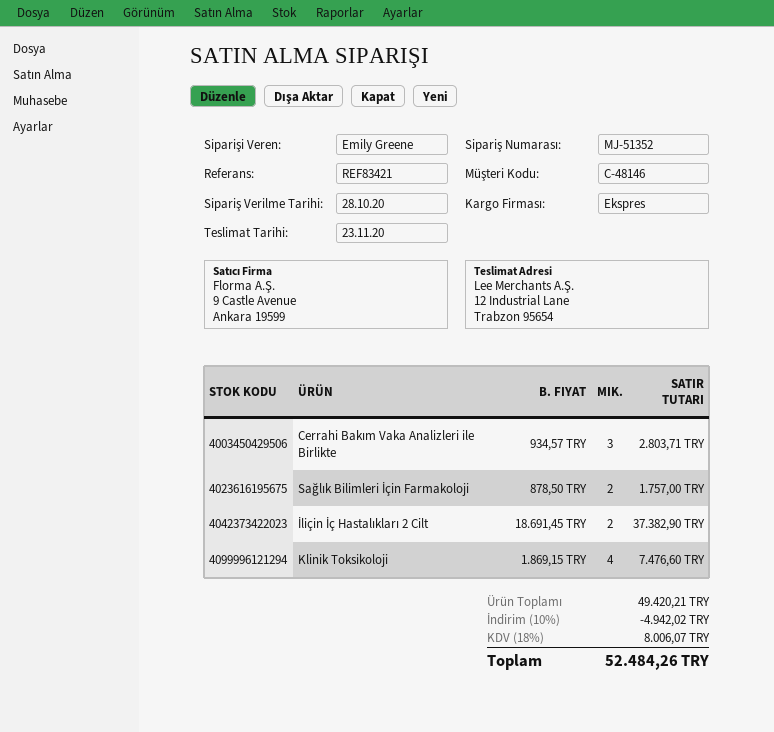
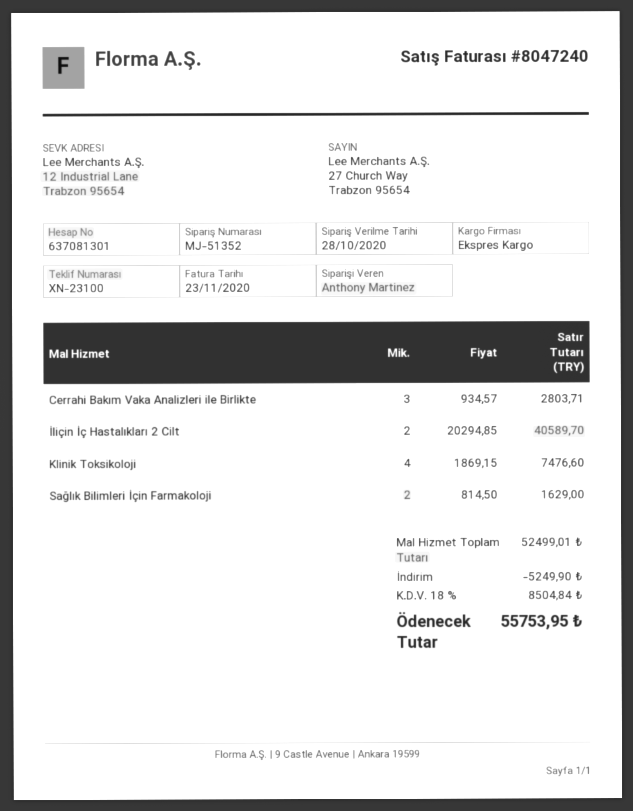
ordered by: Emily Greene -> Anthony Martinez
Sağlık Bilimleri İçin Farmakoloji: 2 x 878.50 = 1757.00 -> 2 x 814.50 = 1629.00
İliçin İç Hastalıkları 2 Cilt: 2 x 18691.45 = 37382.90 -> 2 x 20294.85 = 40589.70
subtotal: 49420.21 -> 52499.01
discount: 4942.02 -> 5249.90
tax: 18% = 8006.07 -> 18% = 8504.84
total: 52484.26 -> 55753.95

